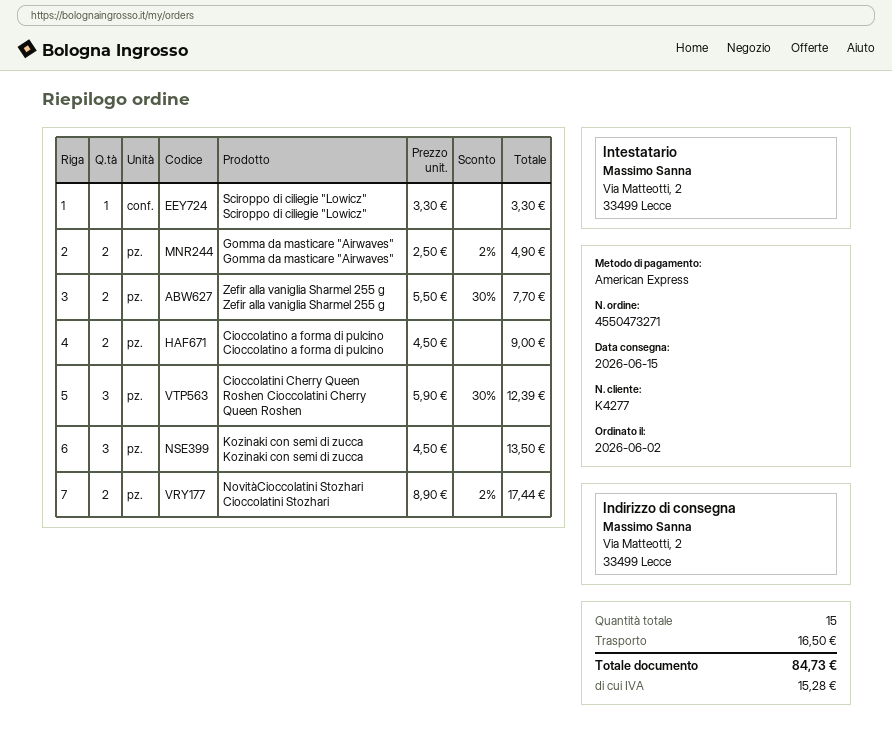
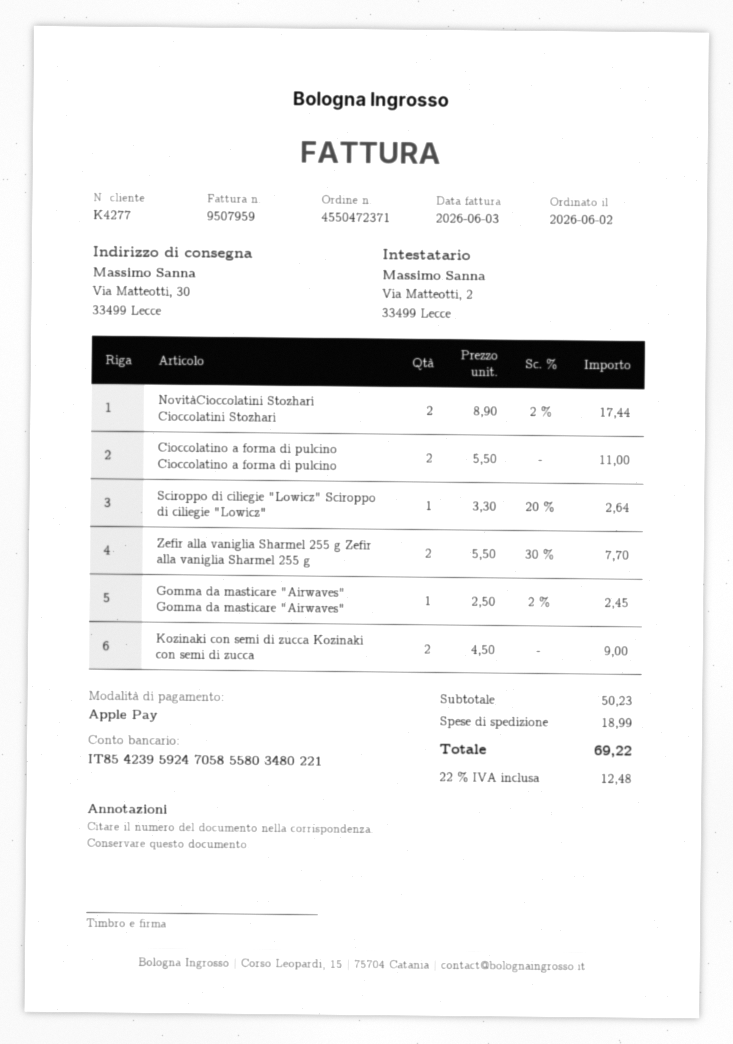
order number: 4550473271 -> 4550472371
payment method: American Express -> Apple Pay
ship to: Via Matteotti, 2, 33499 Lecce -> Via Matteotti, 30, 33499 Lecce
Sciroppo di ciliegie "Lowicz" Sciroppo di ciliegie "Lowicz": 1 x 3.30 = 3.30 -> 1 x 3.30 - 20% = 2.64
Gomma da masticare "Airwaves" Gomma da masticare "Airwaves": 2 x 2.50 - 2% = 4.90 -> 1 x 2.50 - 2% = 2.45
Cioccolatino a forma di pulcino Cioccolatino a forma di pulcino: 2 x 4.50 = 9.00 -> 2 x 5.50 = 11.00
Cioccolatini Cherry Queen Roshen Cioccolatini Cherry Queen Roshen: 3 x 5.90 - 30% = 12.39 -> none
Kozinaki con semi di zucca Kozinaki con semi di zucca: 3 x 4.50 = 13.50 -> 2 x 4.50 = 9.00
shipping: 16.50 -> 18.99
tax: 15.28 -> 12.48
total: 84.73 -> 69.22

